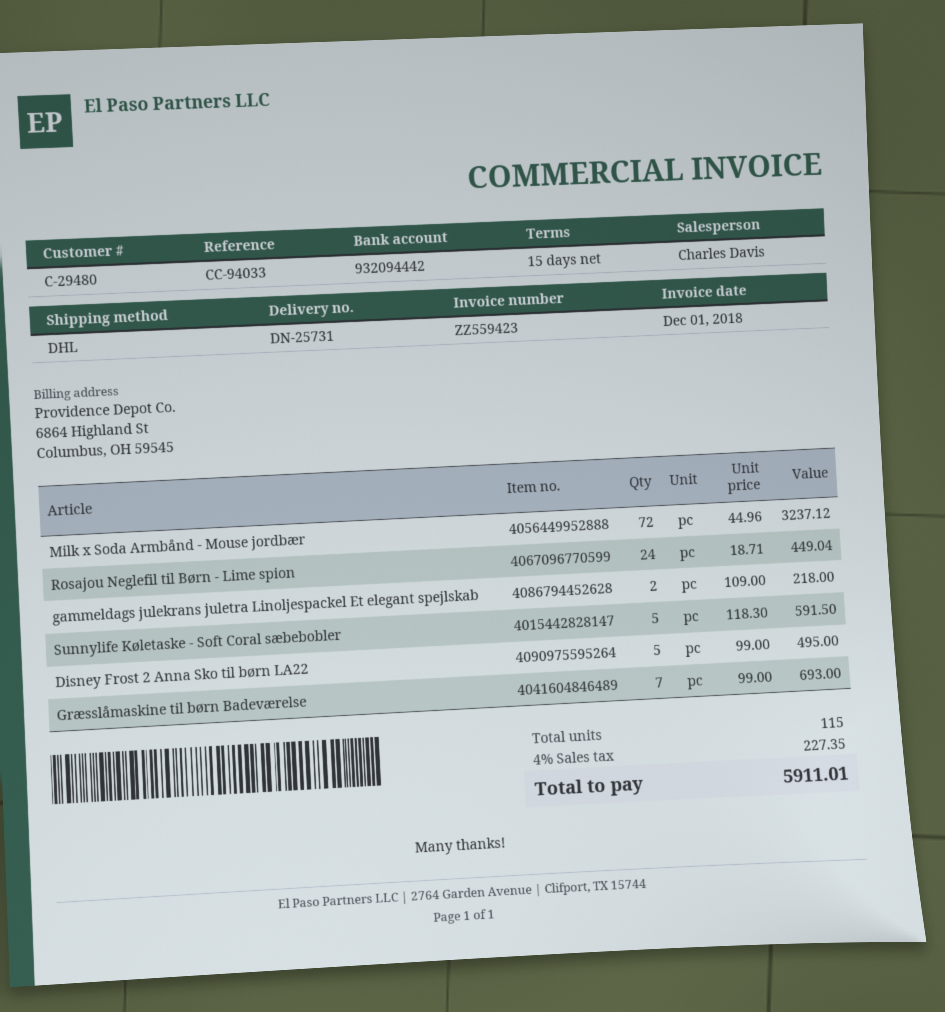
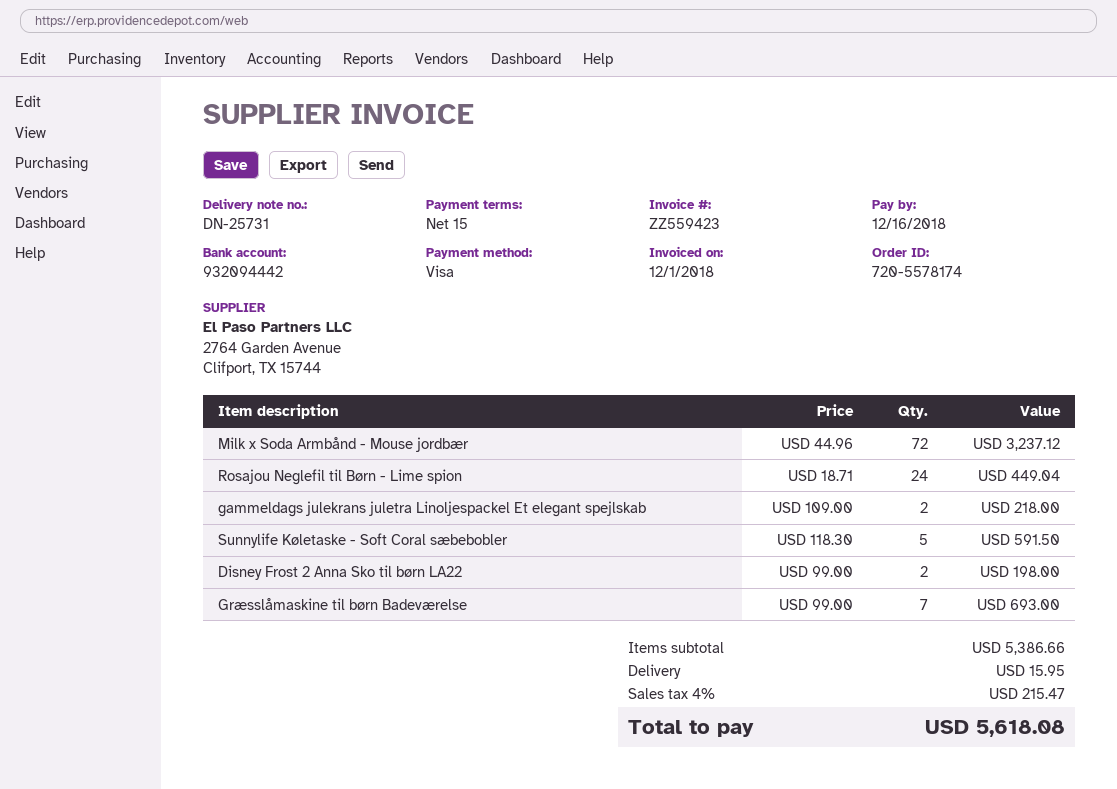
Disney Frost 2 Anna Sko til børn LA22: 5 x 99.00 = 495.00 -> 2 x 99.00 = 198.00
shipping: none -> 15.95
tax: 4% = 227.35 -> 4% = 215.47
total: 5911.01 -> 5618.08

